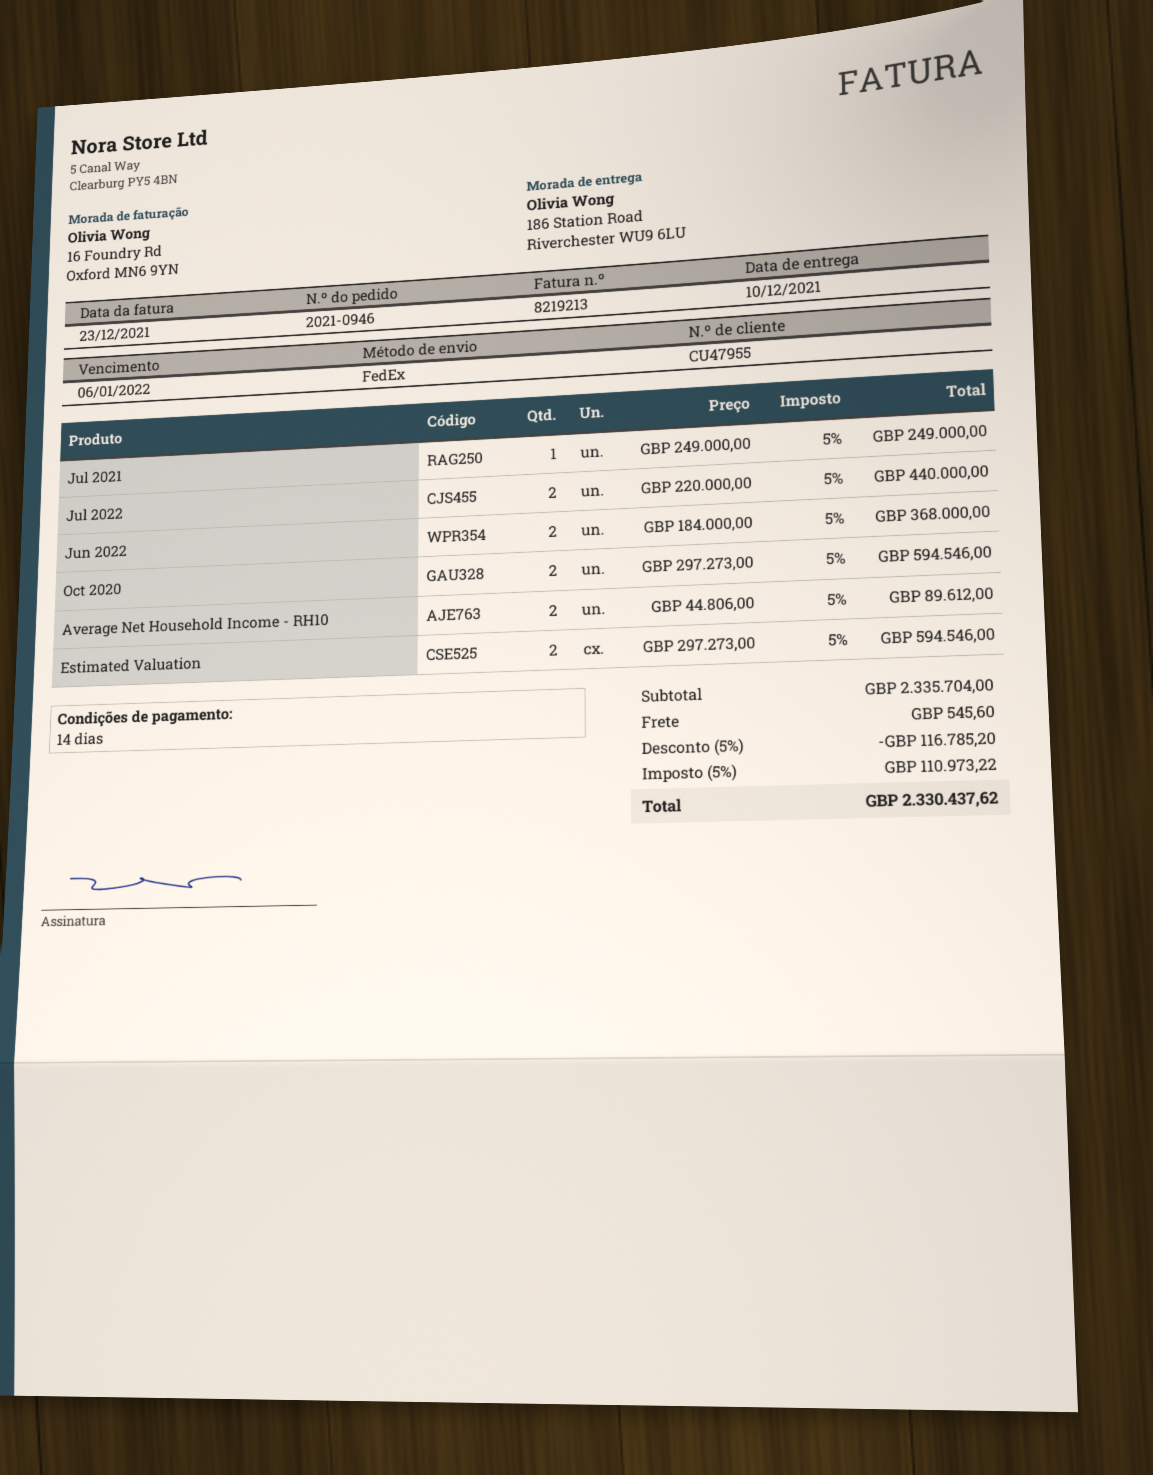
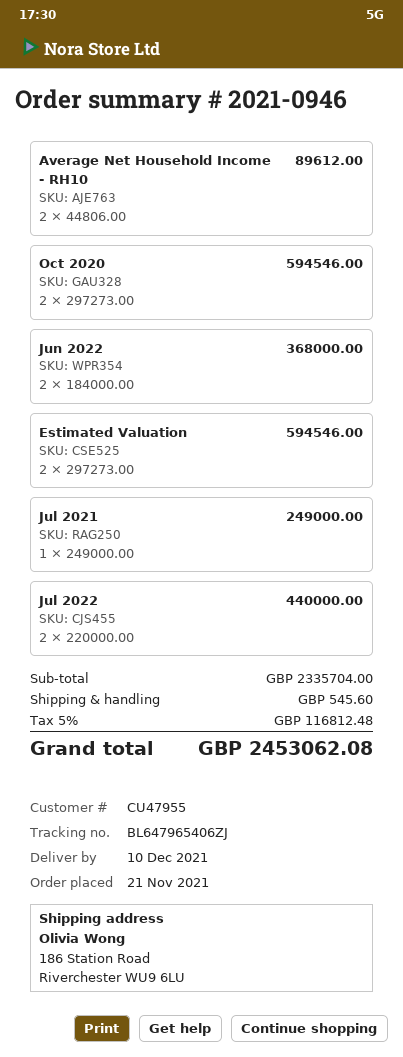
discount: 5% = 116785.20 -> none
tax: 5% = 110973.22 -> 5% = 116812.48
total: 2330437.62 -> 2453062.08

